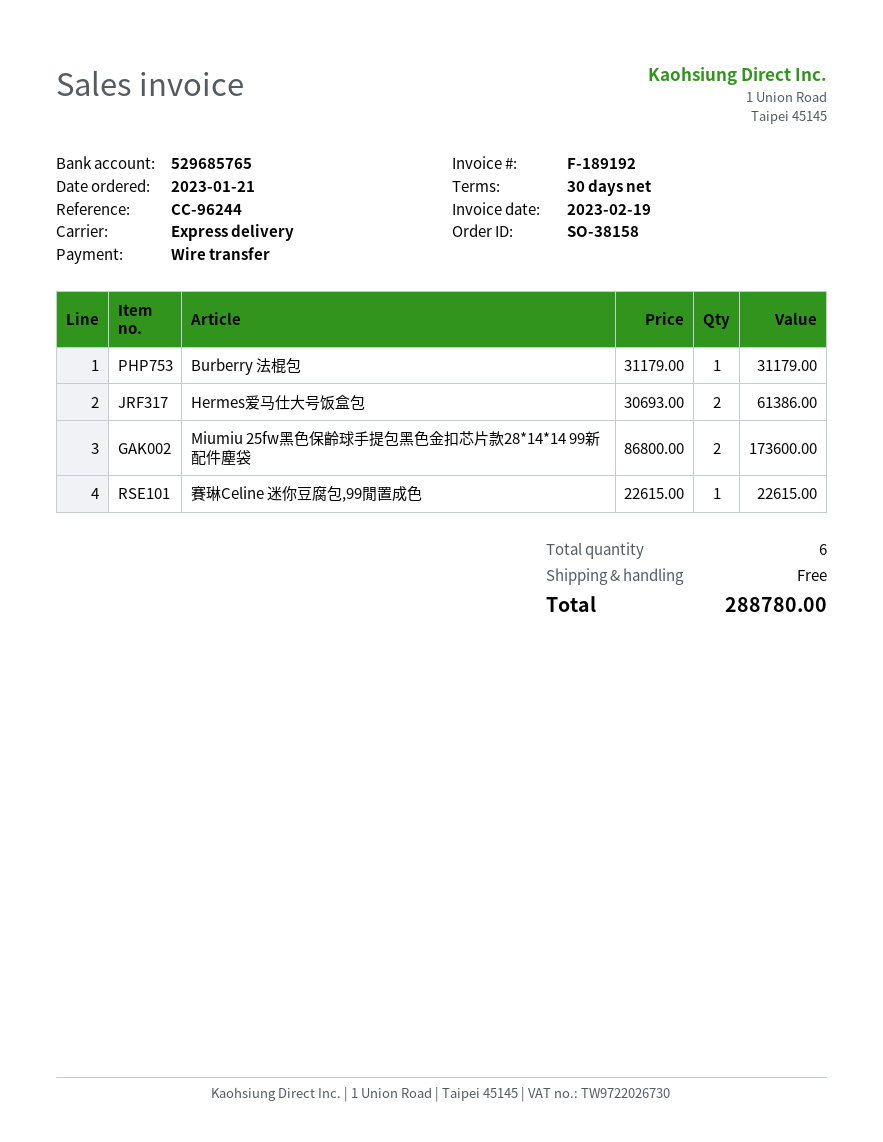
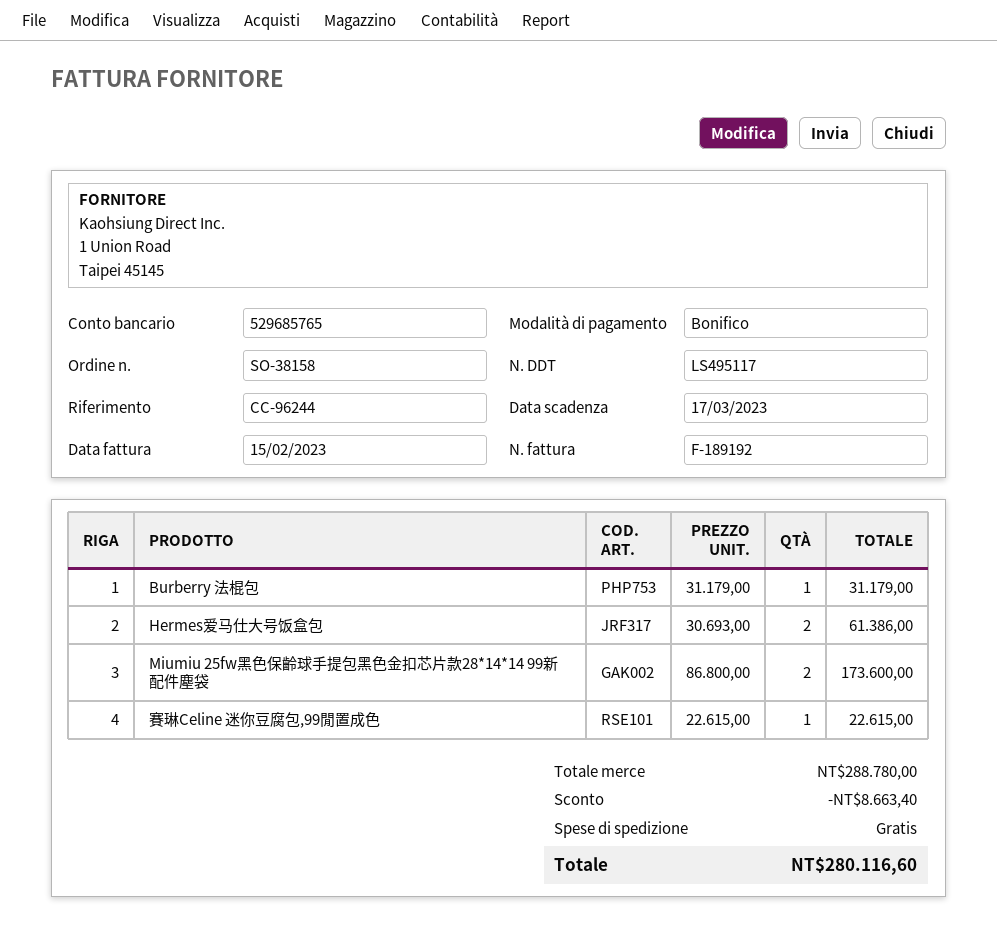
invoice date: 2023-02-19 -> 2023-02-15
discount: none -> 8663.40
total: 288780.00 -> 280116.60

